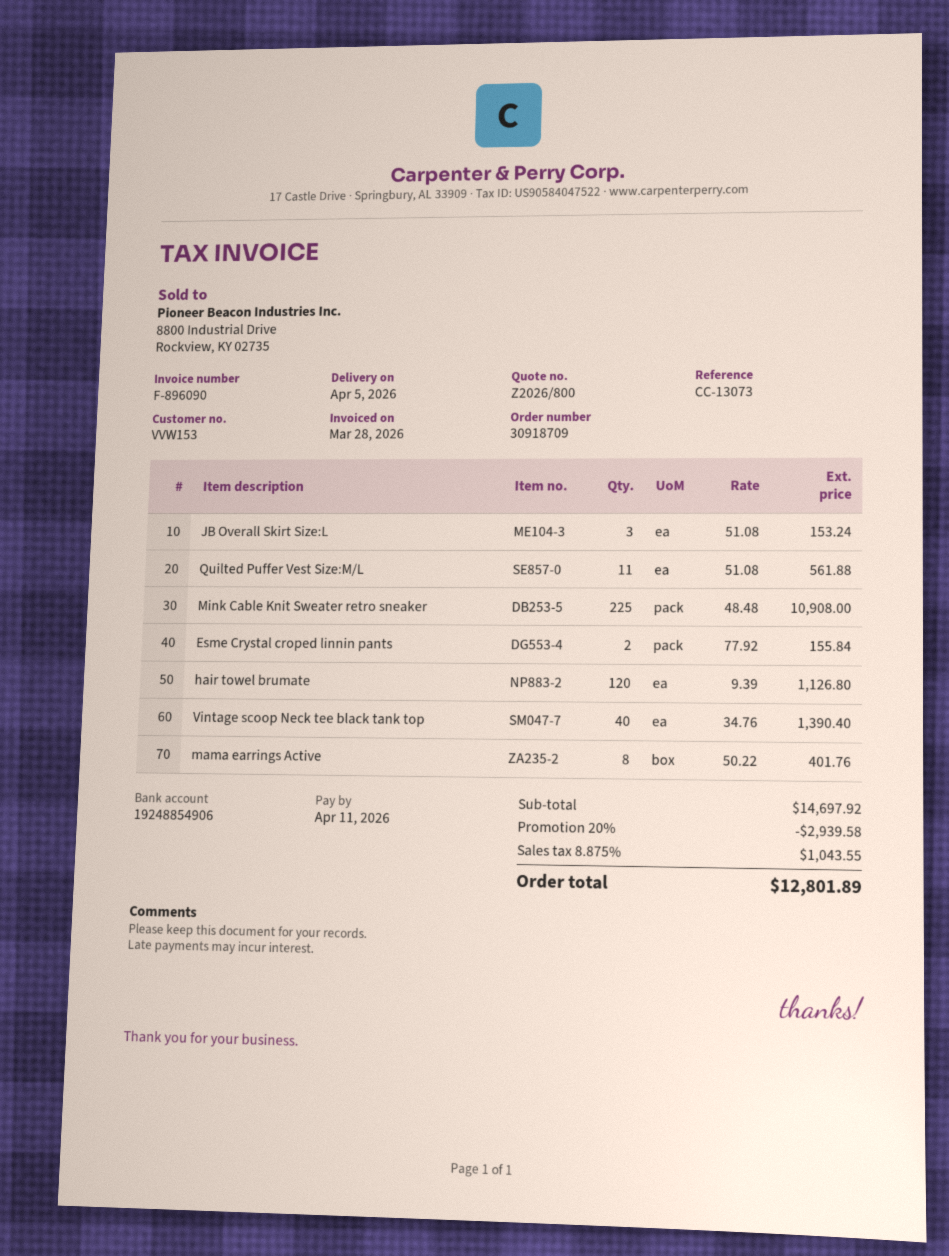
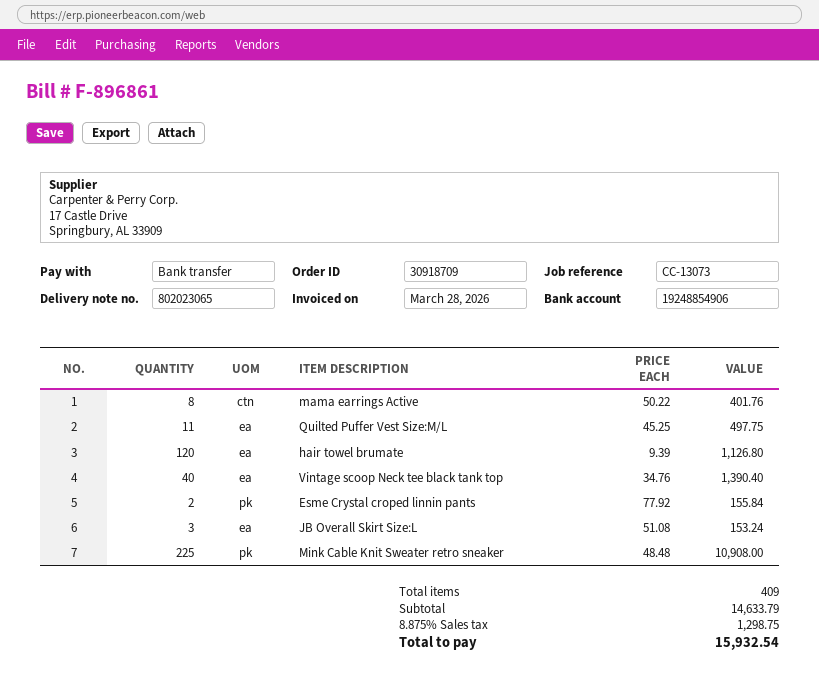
invoice number: F-896090 -> F-896861
Quilted Puffer Vest Size:M/L: 11 x 51.08 = 561.88 -> 11 x 45.25 = 497.75
subtotal: 14697.92 -> 14633.79
discount: 20% = 2939.58 -> none
tax: 8.875% = 1043.55 -> 8.875% = 1298.75
total: 12801.89 -> 15932.54

